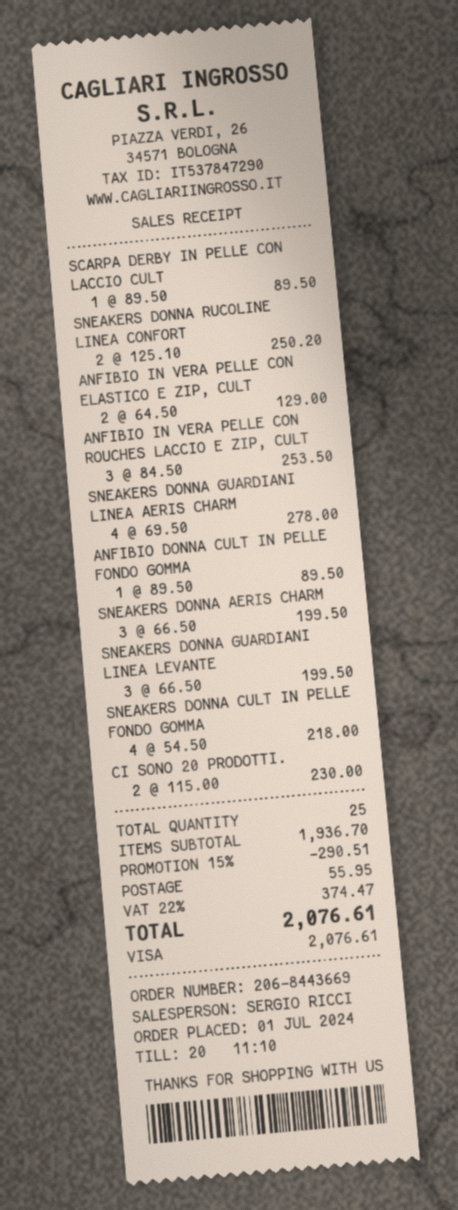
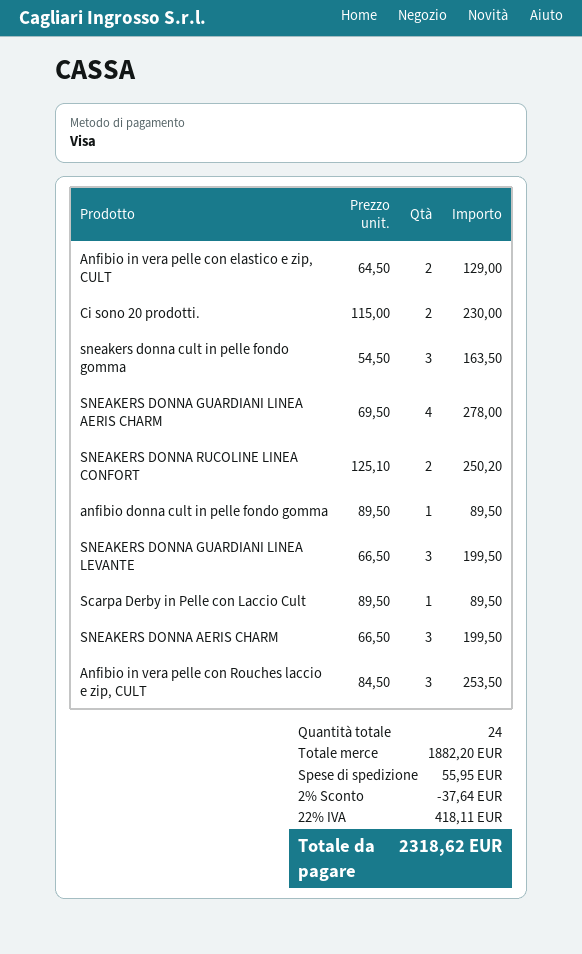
SNEAKERS DONNA CULT IN PELLE FONDO GOMMA: 4 x 54.50 = 218.00 -> 3 x 54.50 = 163.50
total quantity: 25 -> 24
subtotal: 1936.70 -> 1882.20
discount: 15% = 290.51 -> 2% = 37.64
tax: 22% = 374.47 -> 22% = 418.11
total: 2076.61 -> 2318.62

